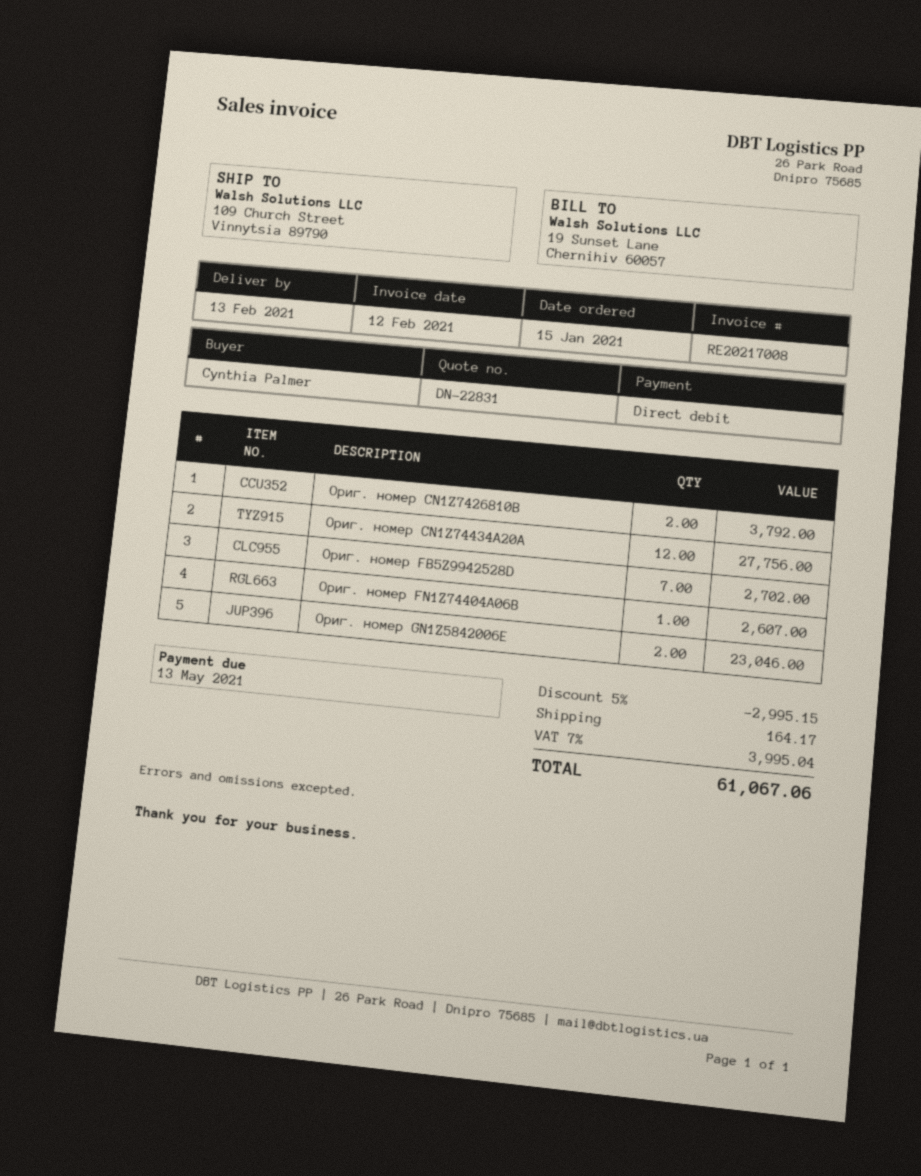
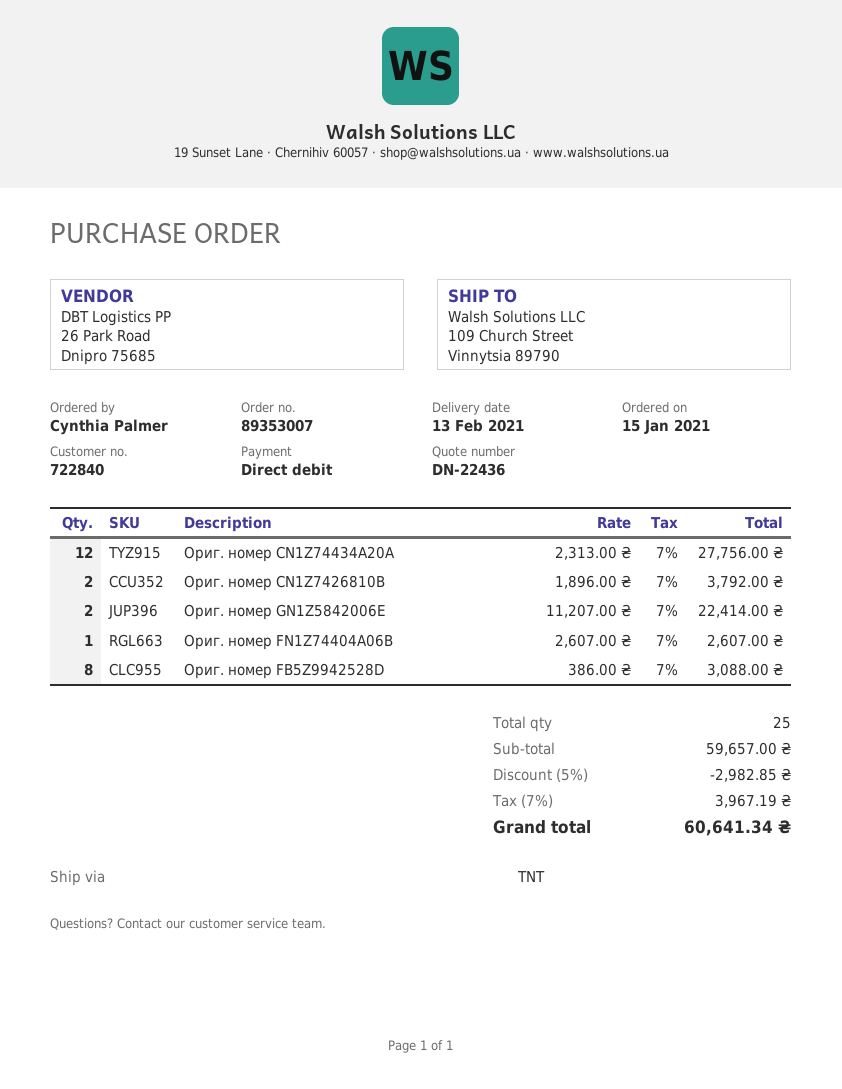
quote number: DN-22831 -> DN-22436
Ориг. номер FB5Z9942528D: 7 for 2702.00 -> 8 for 3088.00
Ориг. номер GN1Z5842006E: 2 for 23046.00 -> 2 for 22414.00
discount: 5% = 2995.15 -> 5% = 2982.85
shipping: 164.17 -> none
tax: 7% = 3995.04 -> 7% = 3967.19
total: 61067.06 -> 60641.34

